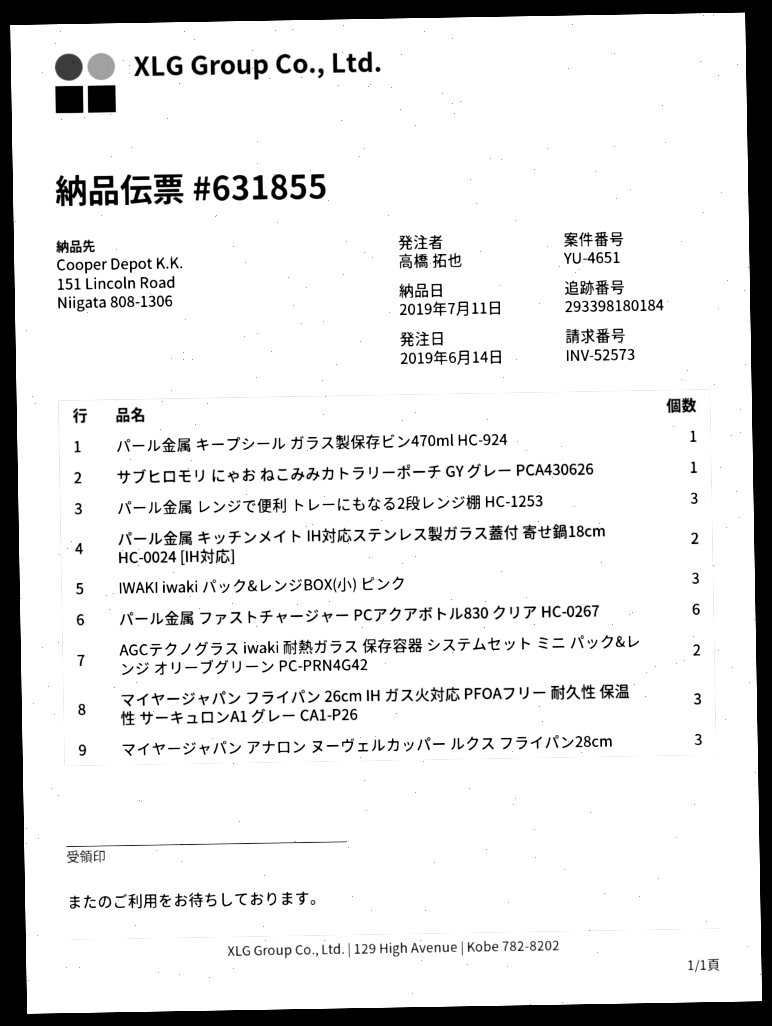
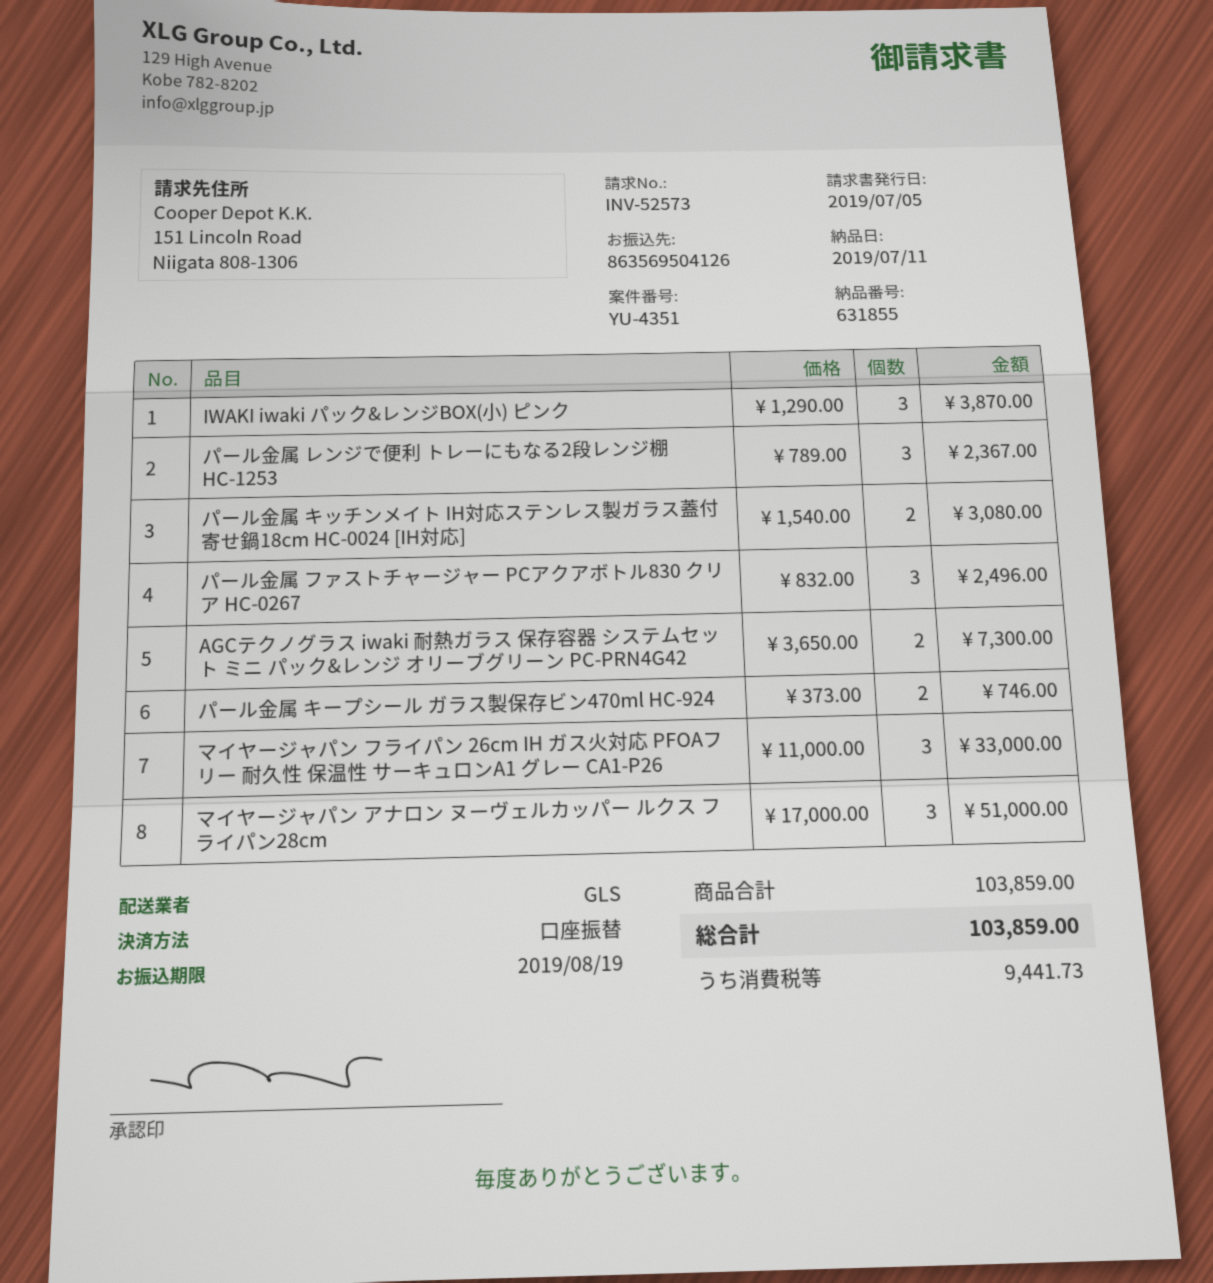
reference: YU-4651 -> YU-4351
パール金属 キープシール ガラス製保存ビン470ml HC-924: 1 -> 2
サブヒロモリ にゃお ねこみみカトラリーポーチ GY グレー PCA430626: 1 -> none
パール金属 ファストチャージャー PCアクアボトル830 クリア HC-0267: 6 -> 3

